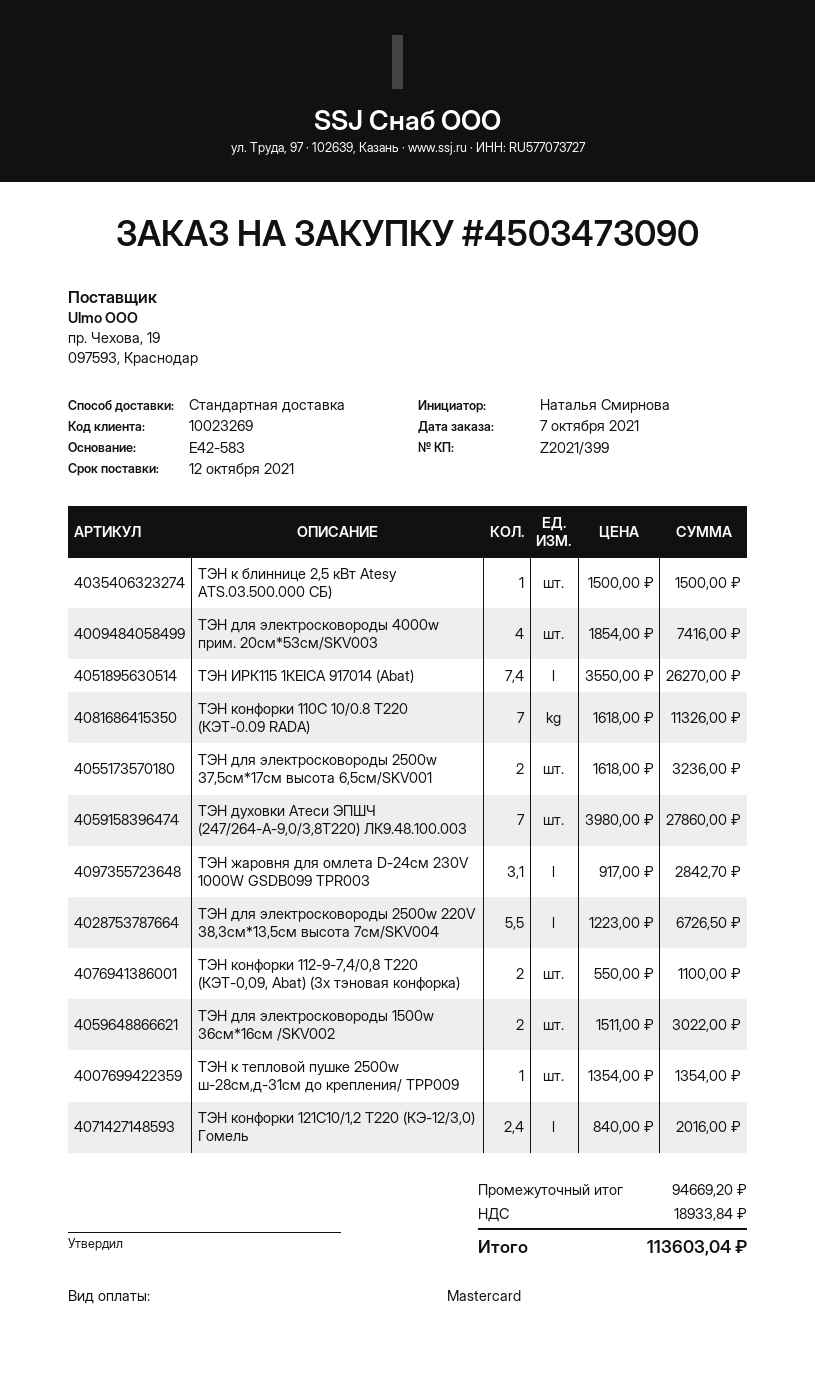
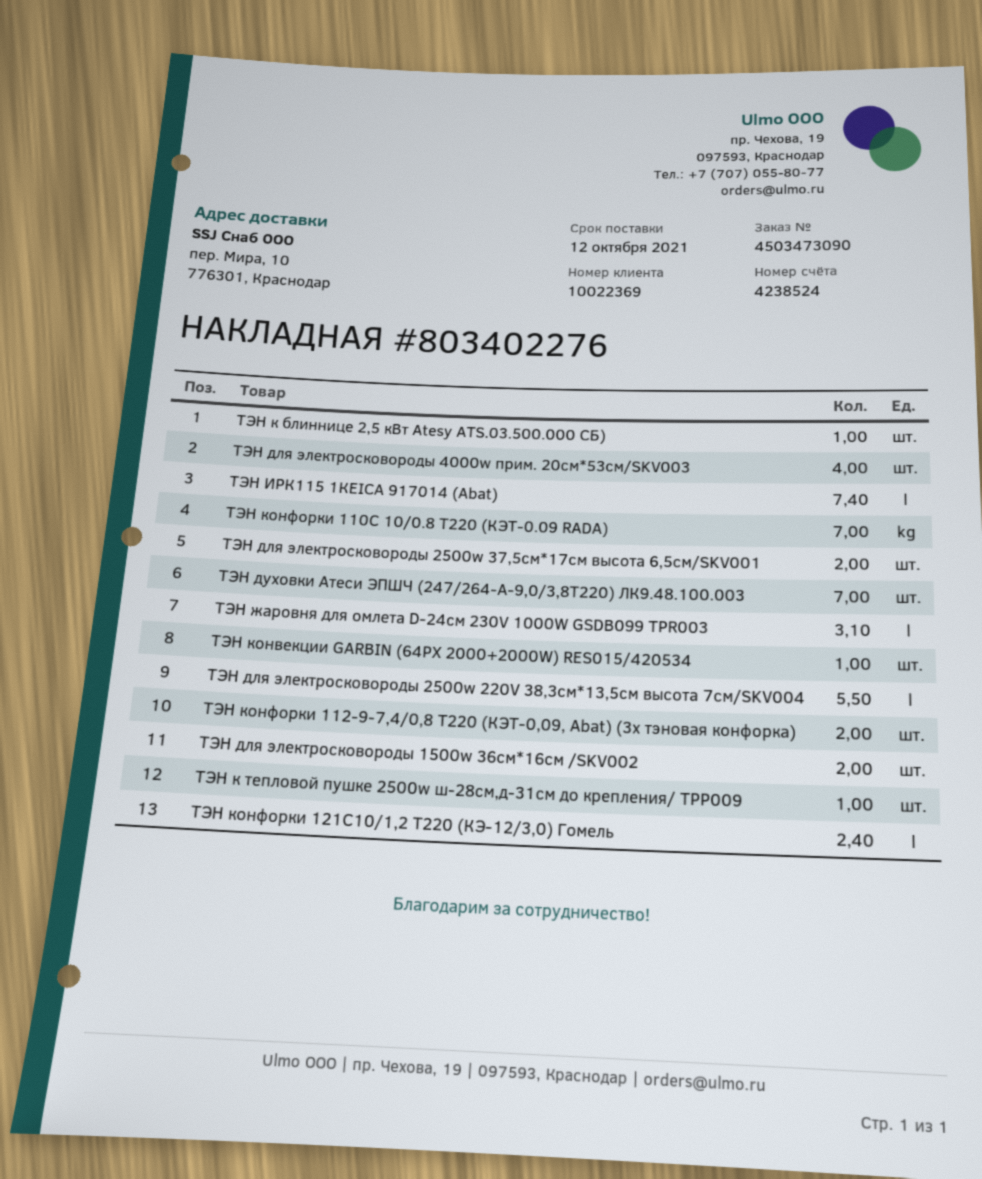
customer number: 10023269 -> 10022369
ТЭН конвекции GARBIN (64PX 2000+2000W) RES015/420534: none -> 1

